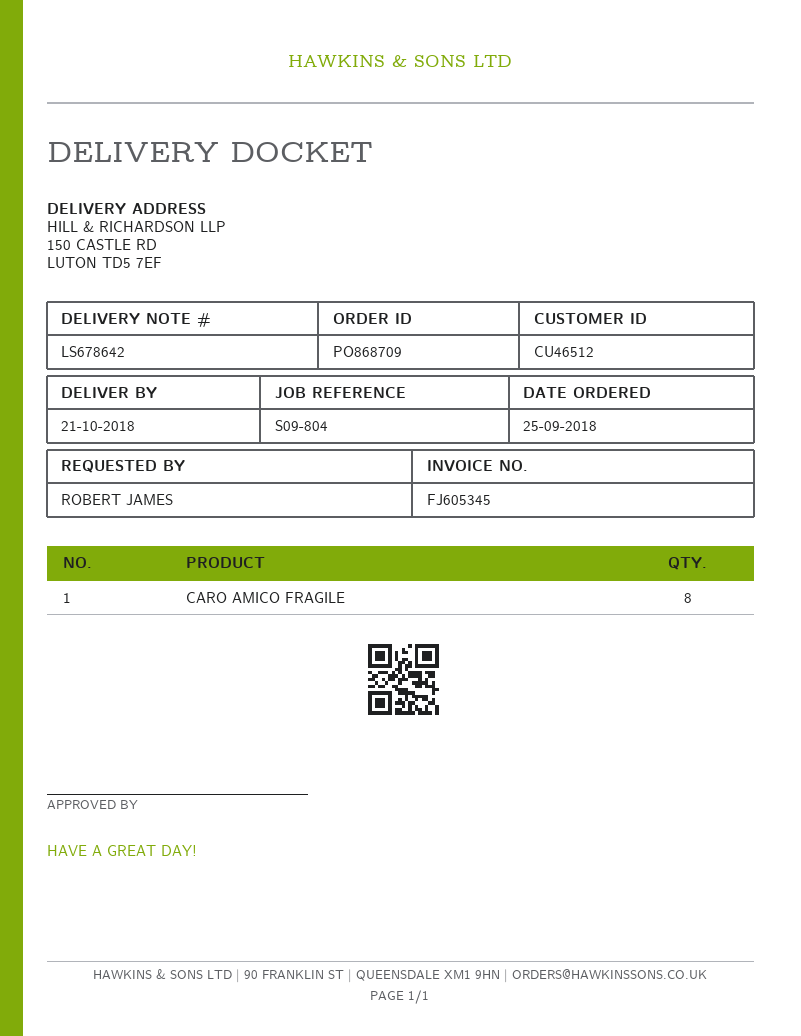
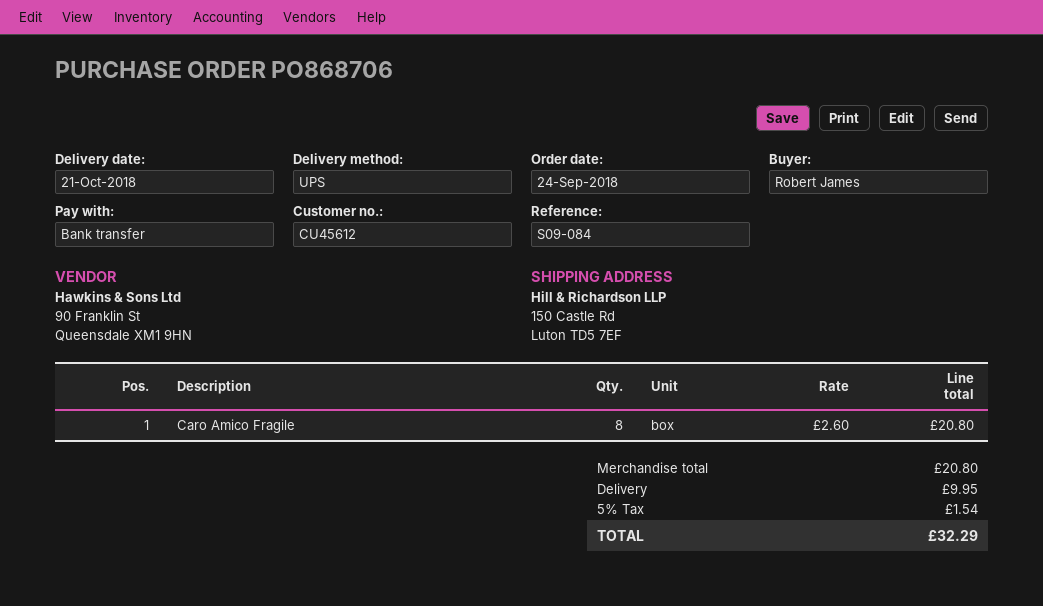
order number: PO868709 -> PO868706
order date: 2018-09-25 -> 2018-09-24
customer number: CU46512 -> CU45612
reference: S09-804 -> S09-084

